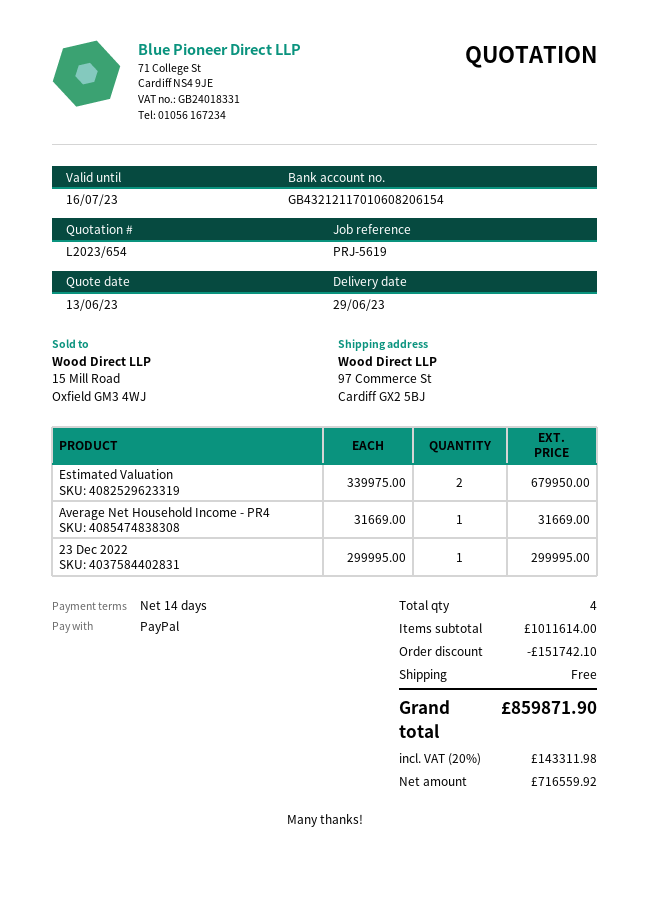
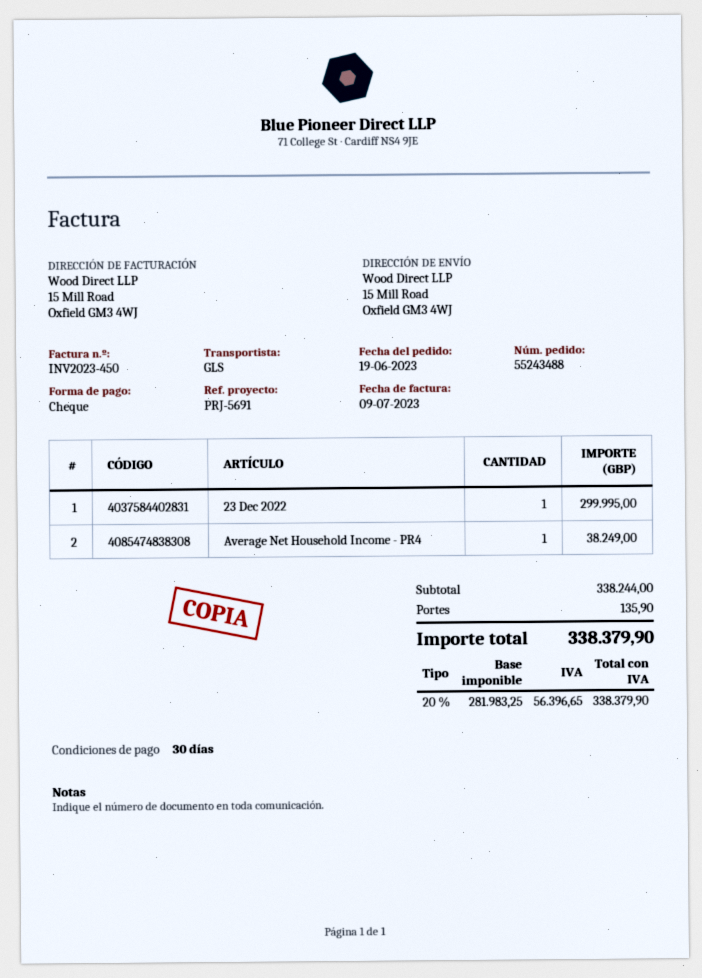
payment terms: 14 days -> 30 days
reference: PRJ-5619 -> PRJ-5691
payment method: PayPal -> cheque
ship to: 97 Commerce St, Cardiff GX2 5BJ -> 15 Mill Road, Oxfield GM3 4WJ
Estimated Valuation: 2 for 679950.00 -> none
Average Net Household Income - PR4: 1 for 31669.00 -> 1 for 38249.00
subtotal: 1011614.00 -> 338244.00
discount: 151742.10 -> none
shipping: 0.00 -> 135.90
net: 716559.92 -> 281983.25
tax: 20% = 143311.98 -> 20% = 56396.65
total: 859871.90 -> 338379.90

